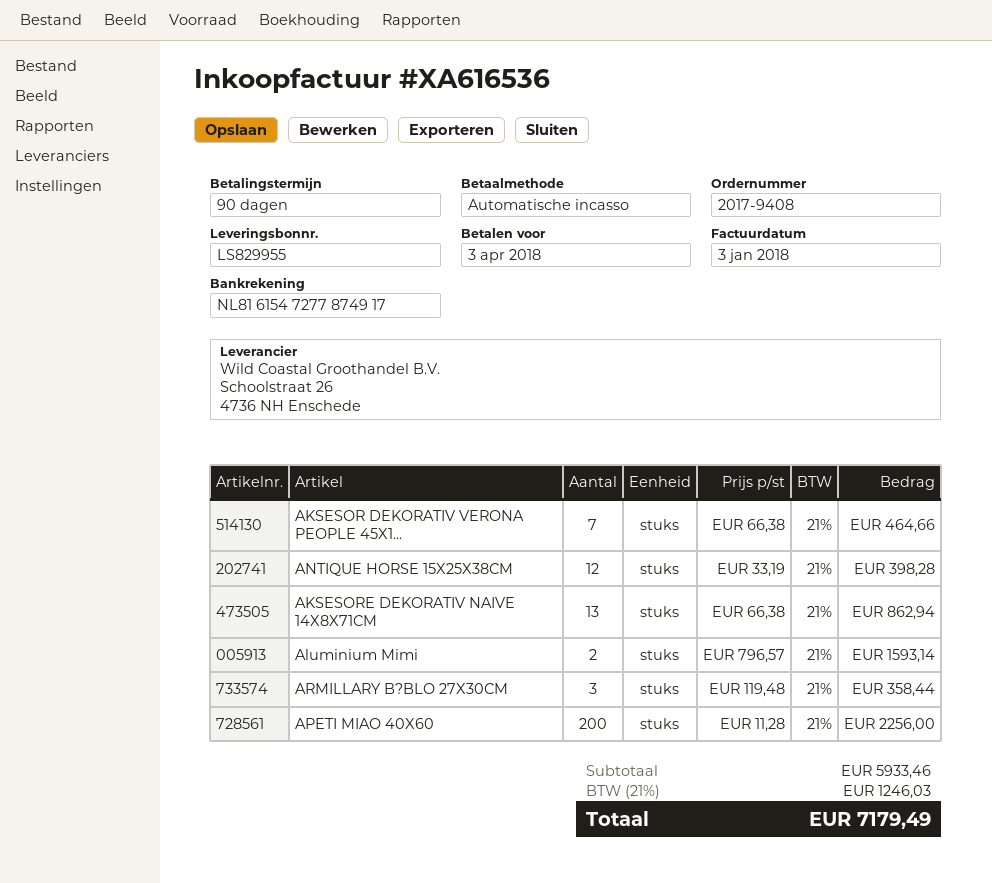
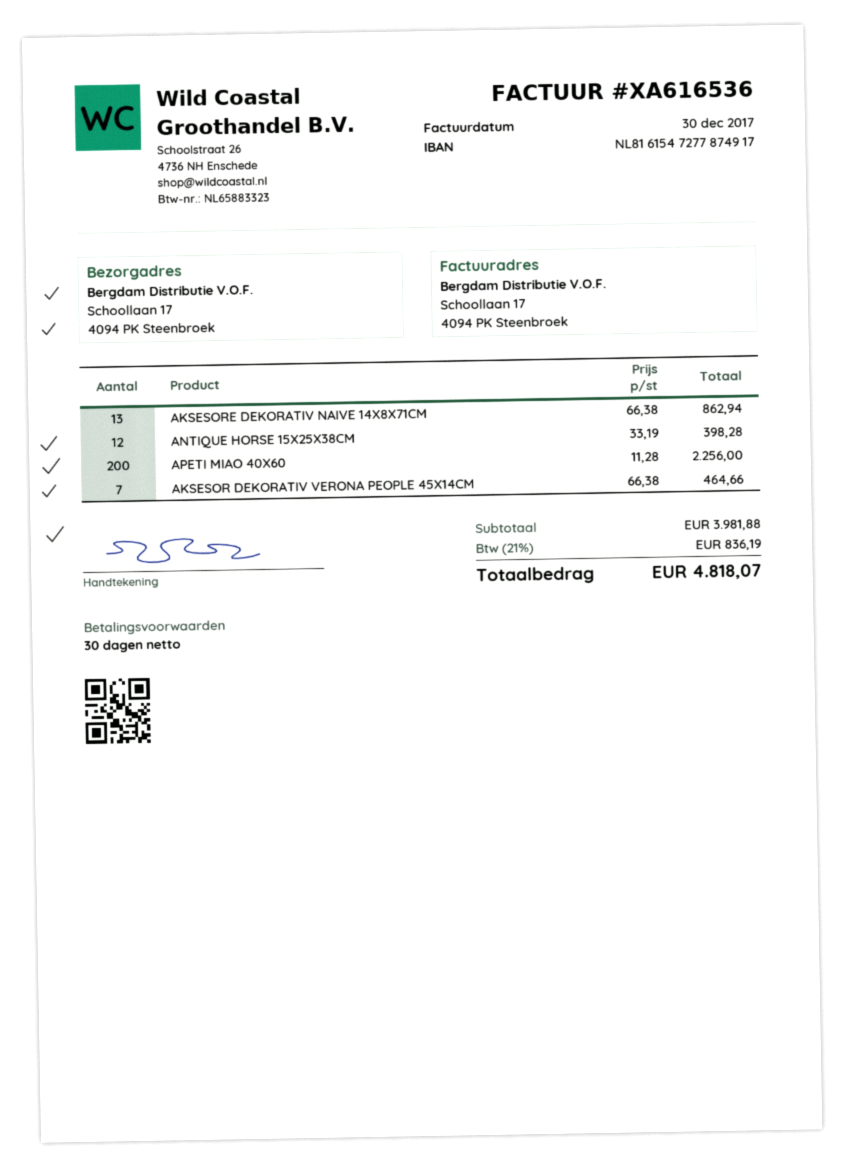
invoice date: 2018-01-03 -> 2017-12-30
payment terms: 90 days -> 30 days
Aluminium Mimi: 2 x 796.57 = 1593.14 -> none
ARMILLARY B?BLO 27X30CM: 3 x 119.48 = 358.44 -> none
subtotal: 5933.46 -> 3981.88
tax: 21% = 1246.03 -> 21% = 836.19
total: 7179.49 -> 4818.07

